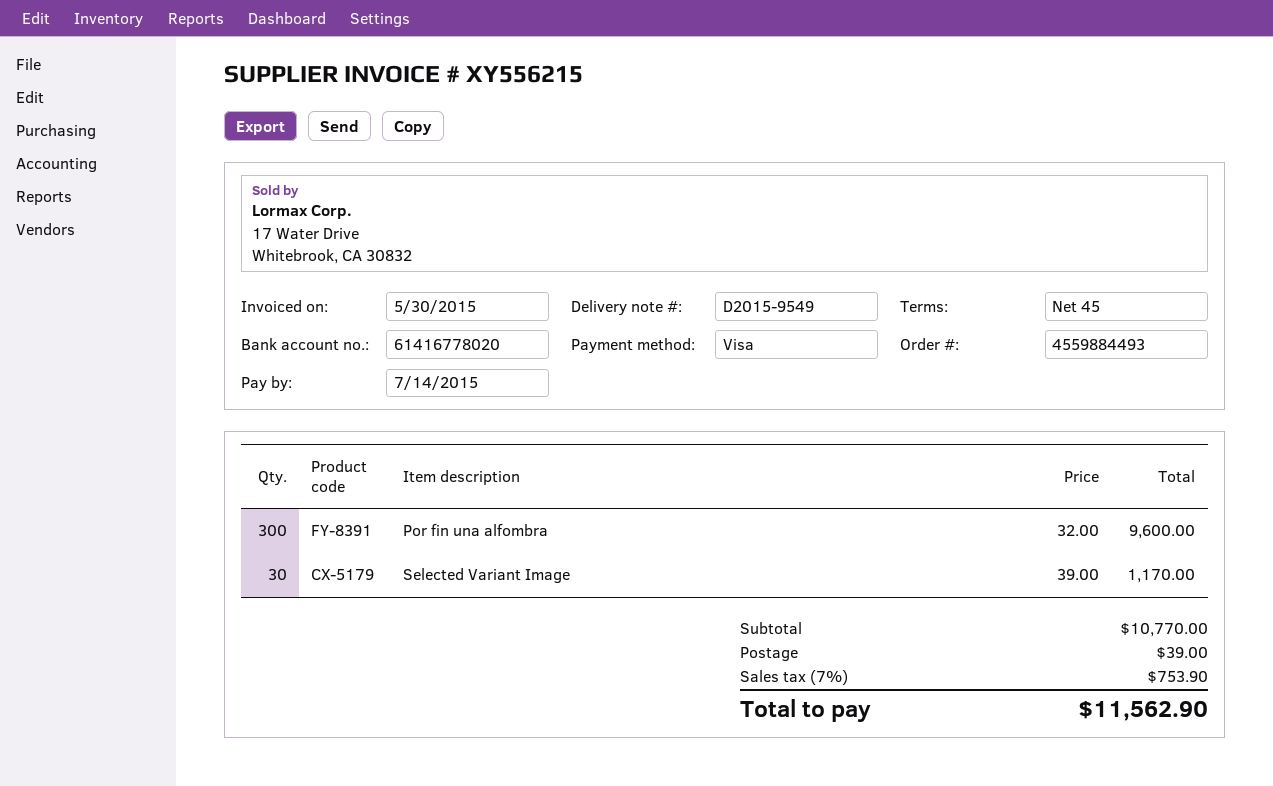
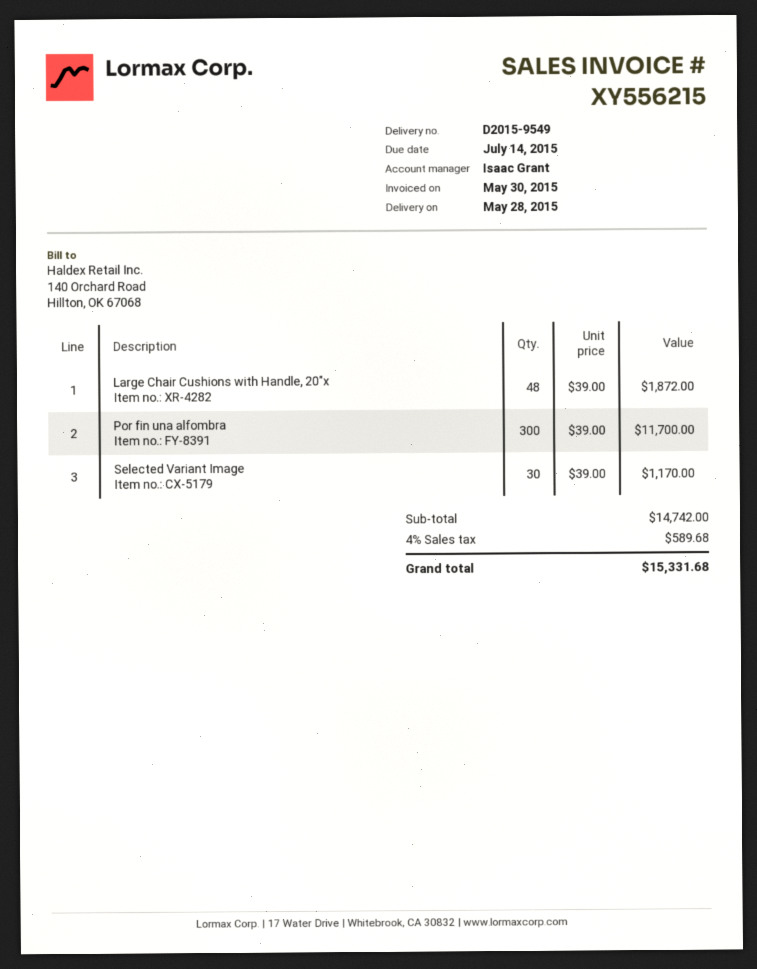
Por fin una alfombra: 300 x 32.00 = 9600.00 -> 300 x 39.00 = 11700.00
Large Chair Cushions with Handle, 20"x: none -> 48 x 39.00 = 1872.00
subtotal: 10770.00 -> 14742.00
shipping: 39.00 -> none
tax: 7% = 753.90 -> 4% = 589.68
total: 11562.90 -> 15331.68

